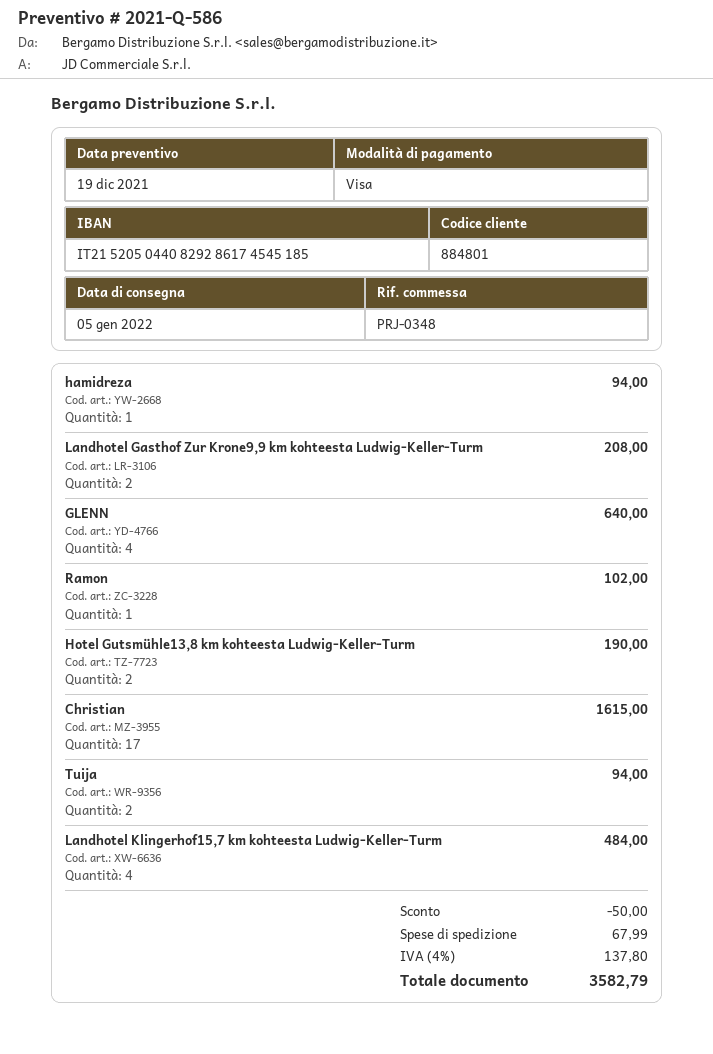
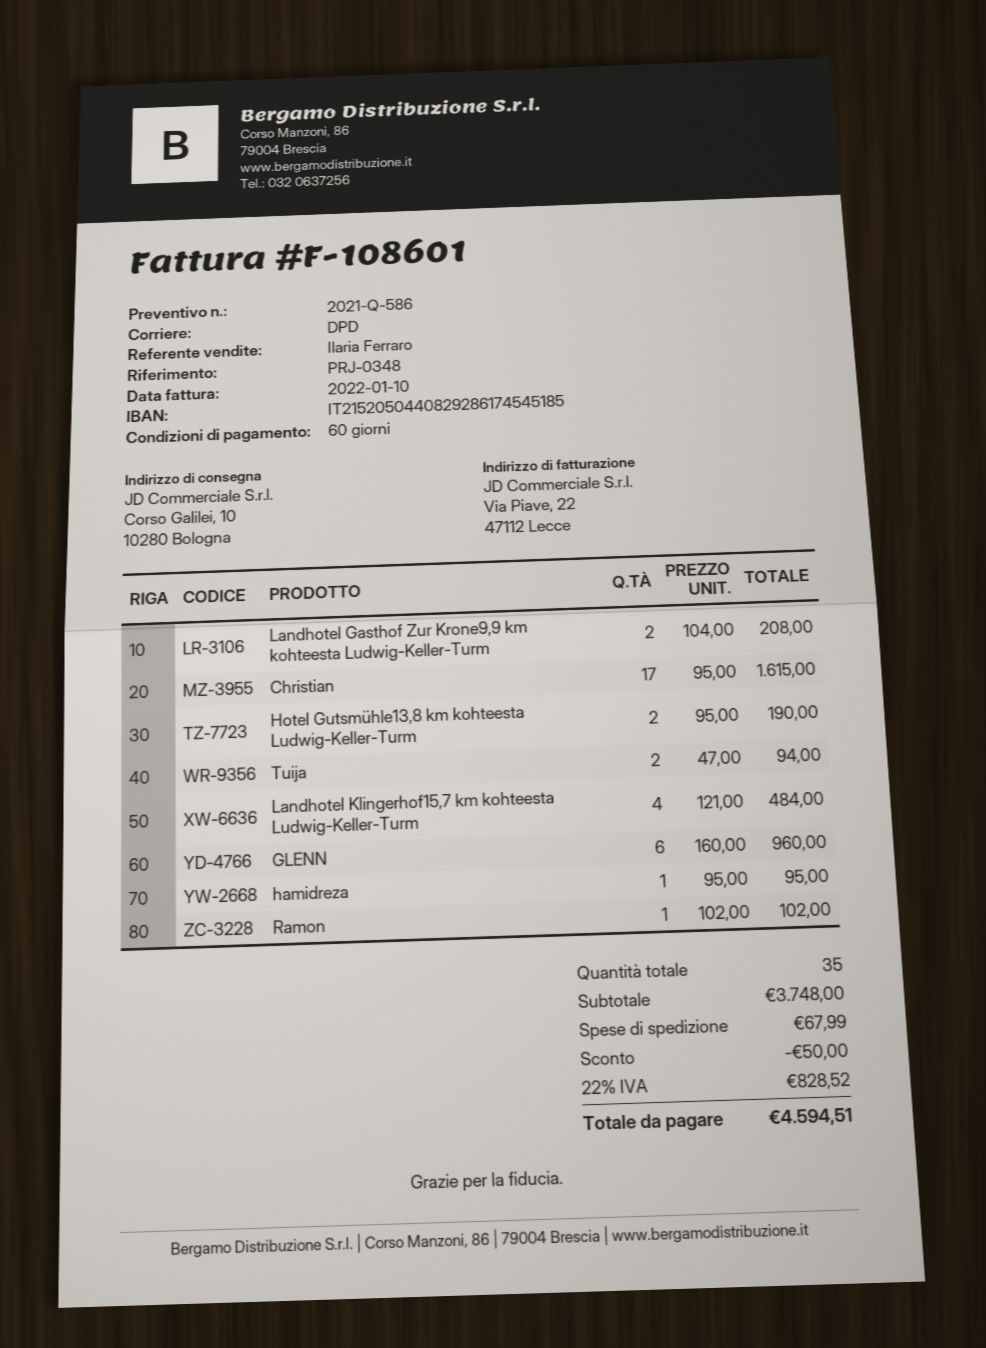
hamidreza: 1 for 94.00 -> 1 for 95.00
GLENN: 4 for 640.00 -> 6 for 960.00
tax: 4% = 137.80 -> 22% = 828.52
total: 3582.79 -> 4594.51

